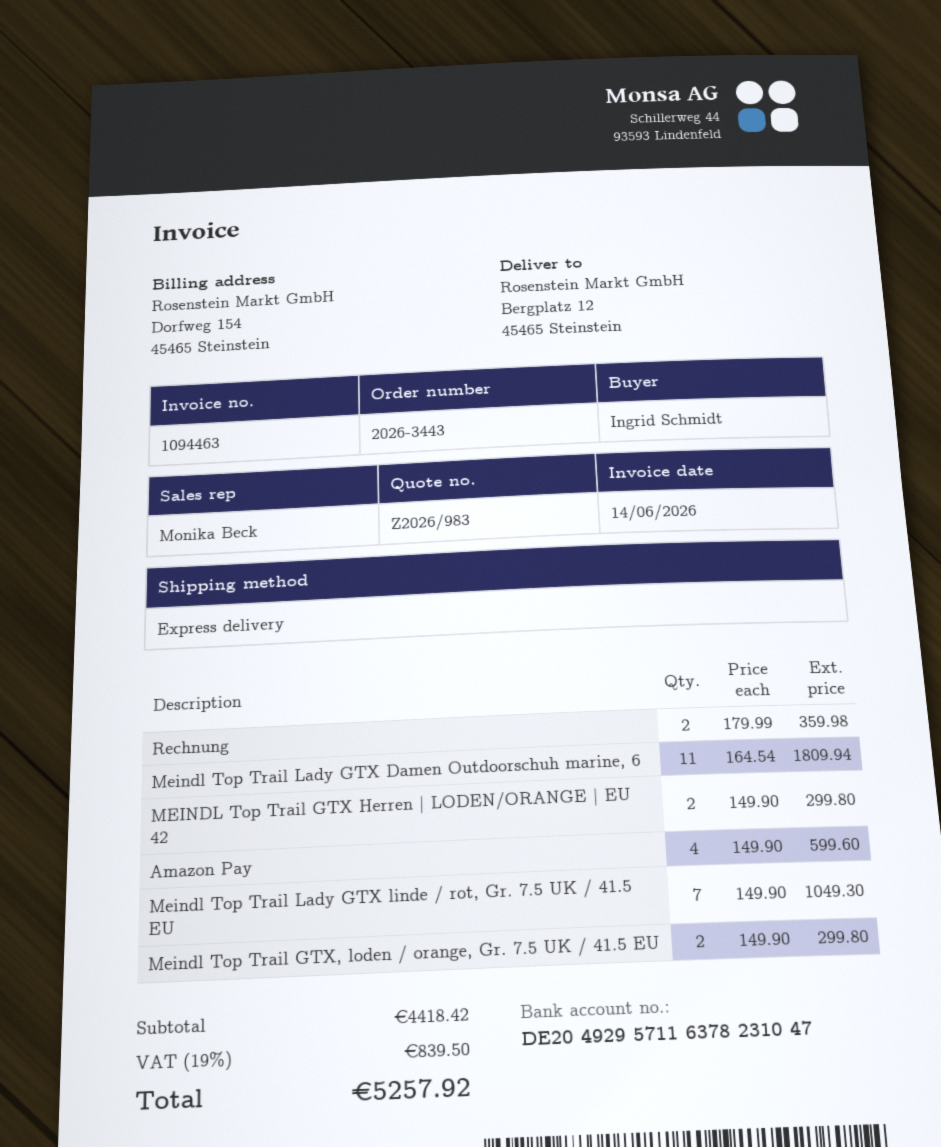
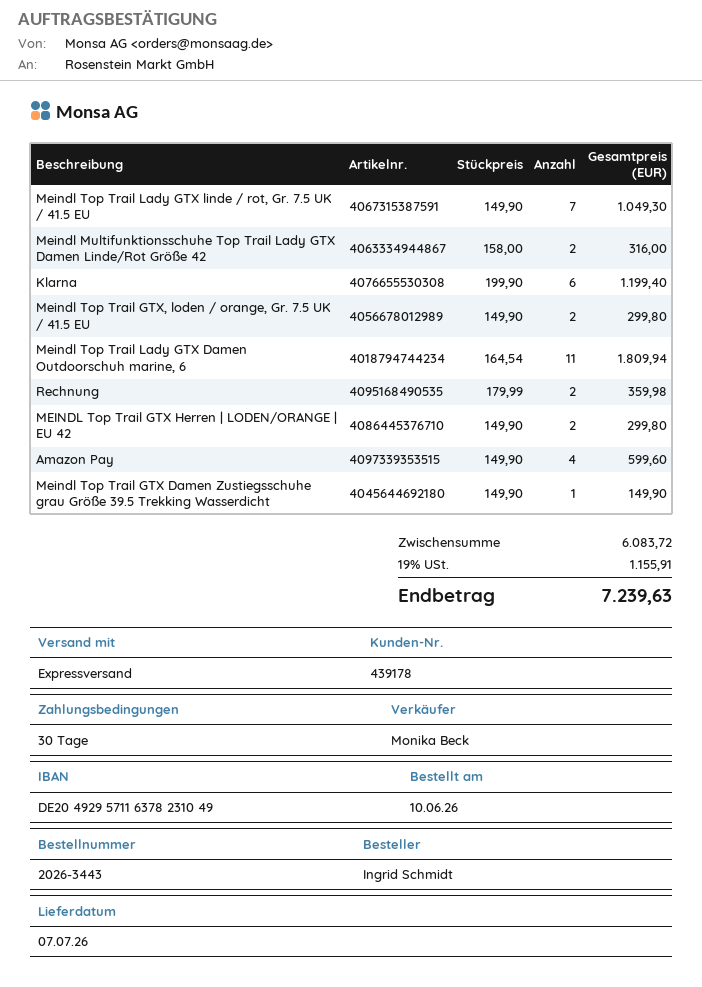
bank account: DE20492957116378231047 -> DE20492957116378231049
Meindl Multifunktionsschuhe Top Trail Lady GTX Damen Linde/Rot Größe 42: none -> 2 x 158.00 = 316.00
Klarna: none -> 6 x 199.90 = 1199.40
Meindl Top Trail GTX Damen Zustiegsschuhe grau Größe 39.5 Trekking Wasserdicht: none -> 1 x 149.90 = 149.90
subtotal: 4418.42 -> 6083.72
tax: 19% = 839.50 -> 19% = 1155.91
total: 5257.92 -> 7239.63

